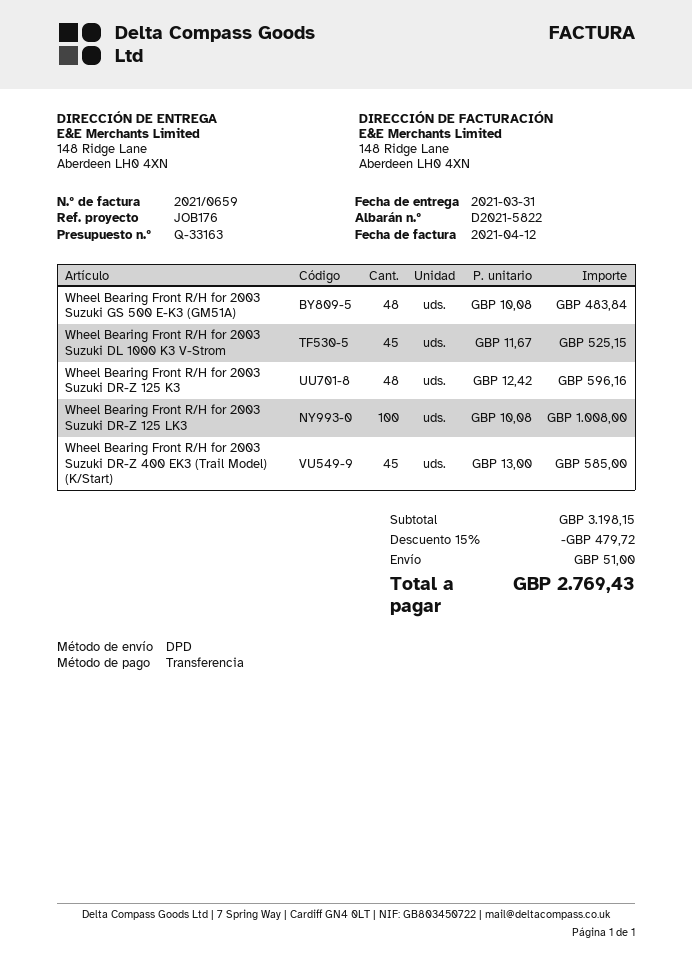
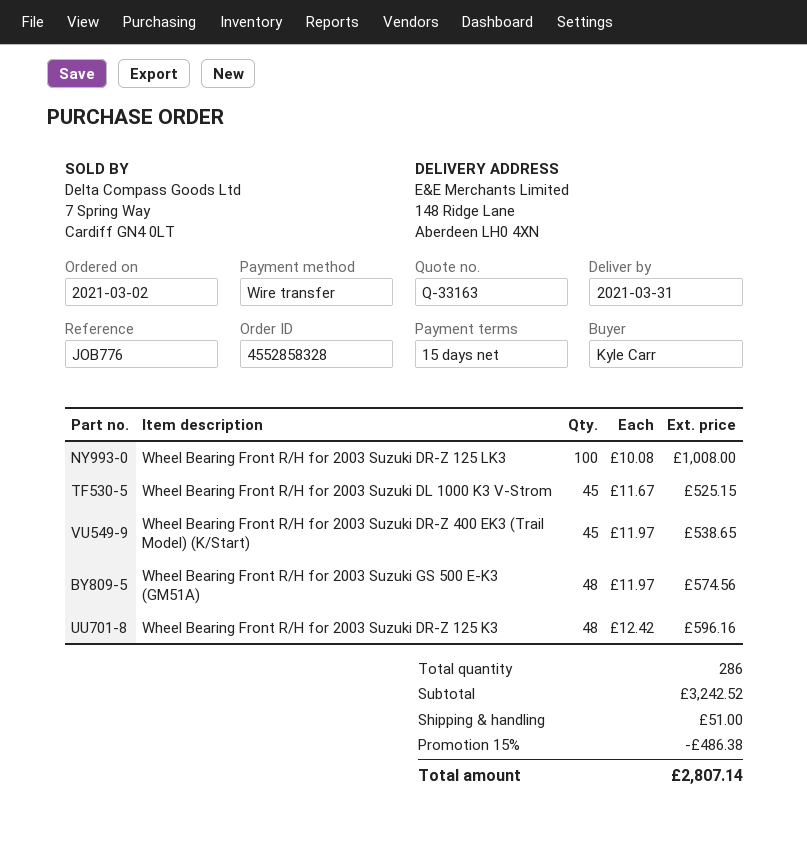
reference: JOB176 -> JOB776
Wheel Bearing Front R/H for 2003 Suzuki GS 500 E-K3 (GM51A): 48 x 10.08 = 483.84 -> 48 x 11.97 = 574.56
Wheel Bearing Front R/H for 2003 Suzuki DR-Z 400 EK3 (Trail Model) (K/Start): 45 x 13.00 = 585.00 -> 45 x 11.97 = 538.65
subtotal: 3198.15 -> 3242.52
discount: 15% = 479.72 -> 15% = 486.38
total: 2769.43 -> 2807.14

